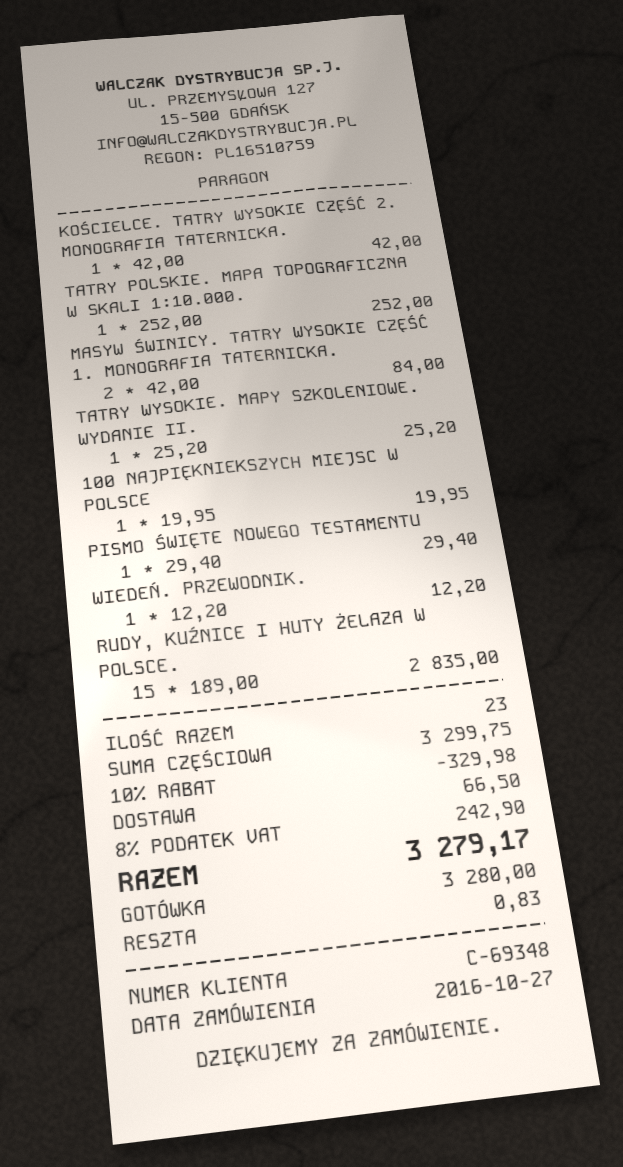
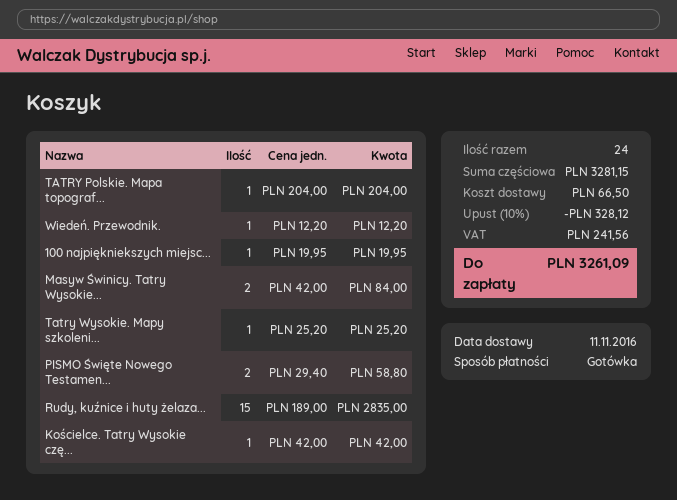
TATRY POLSKIE. MAPA TOPOGRAFICZNA W SKALI 1:10.000.: 1 x 252.00 = 252.00 -> 1 x 204.00 = 204.00
PISMO ŚWIĘTE NOWEGO TESTAMENTU: 1 x 29.40 = 29.40 -> 2 x 29.40 = 58.80
total quantity: 23 -> 24
subtotal: 3299.75 -> 3281.15
discount: 10% = 329.98 -> 10% = 328.12
tax: 242.90 -> 241.56
total: 3279.17 -> 3261.09

